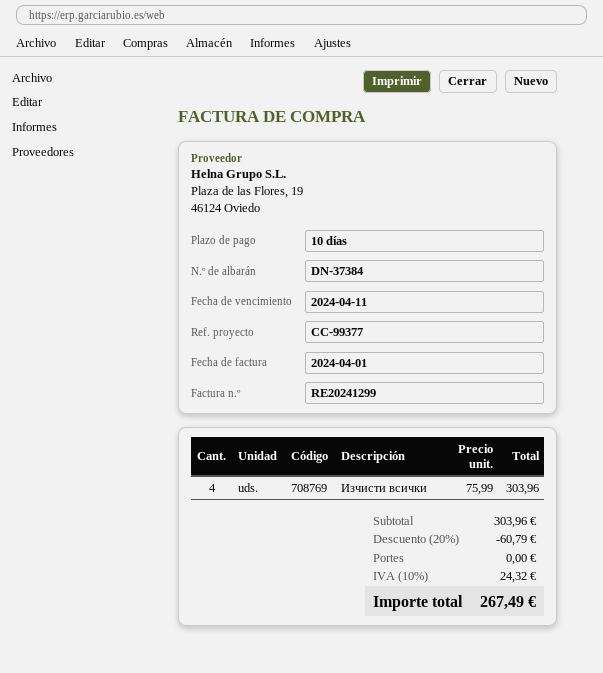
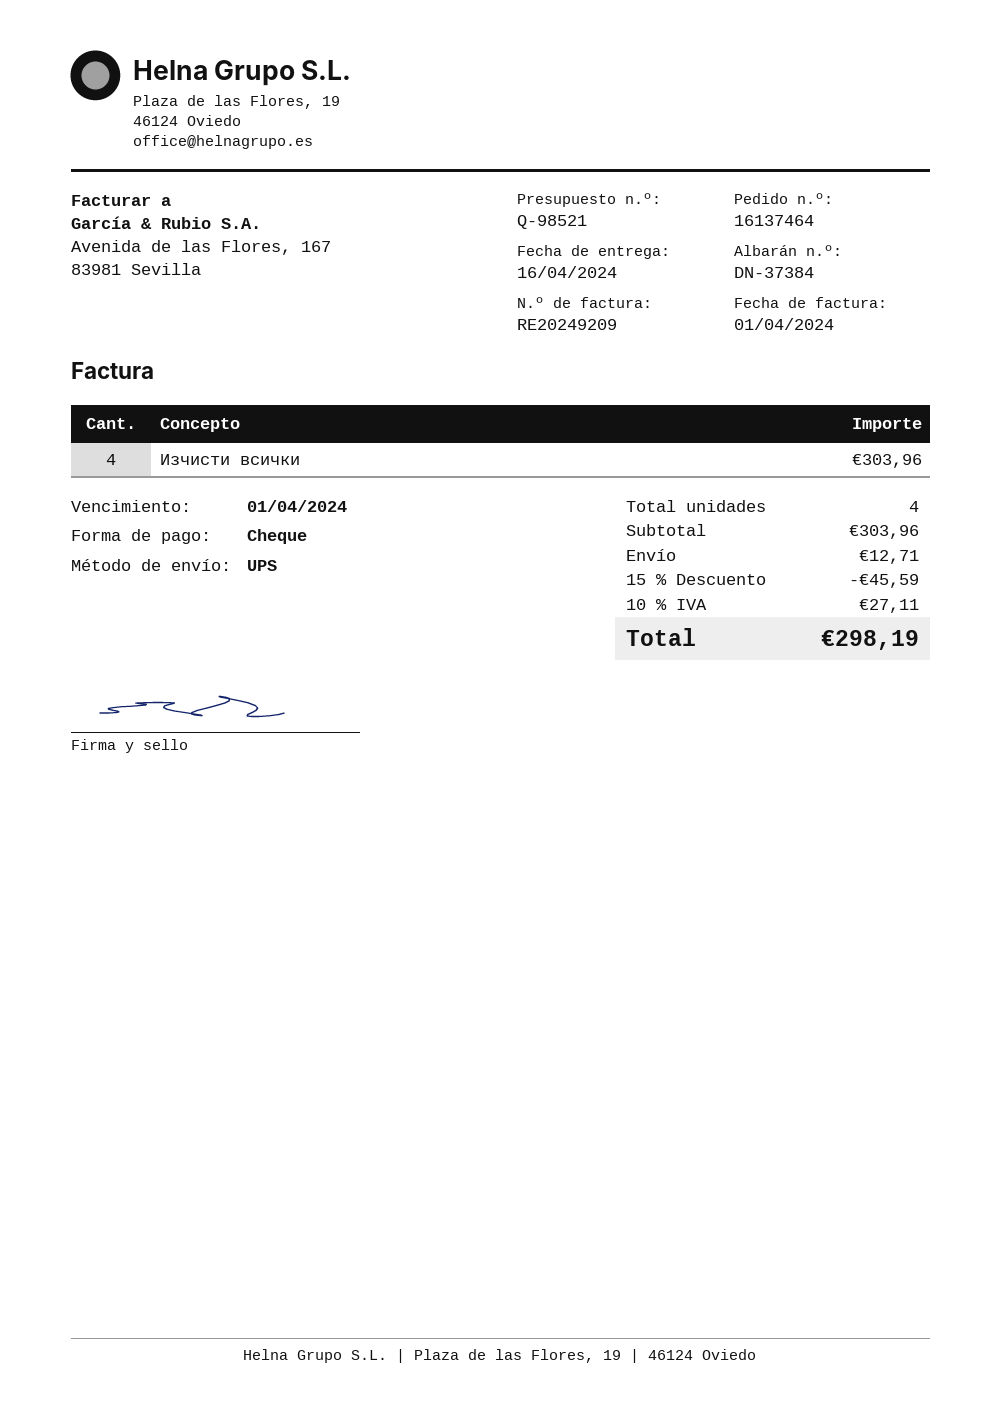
invoice number: RE20241299 -> RE20249209
due date: 2024-04-11 -> 2024-04-01
discount: 20% = 60.79 -> 15% = 45.59
shipping: 0.00 -> 12.71
tax: 10% = 24.32 -> 10% = 27.11
total: 267.49 -> 298.19

